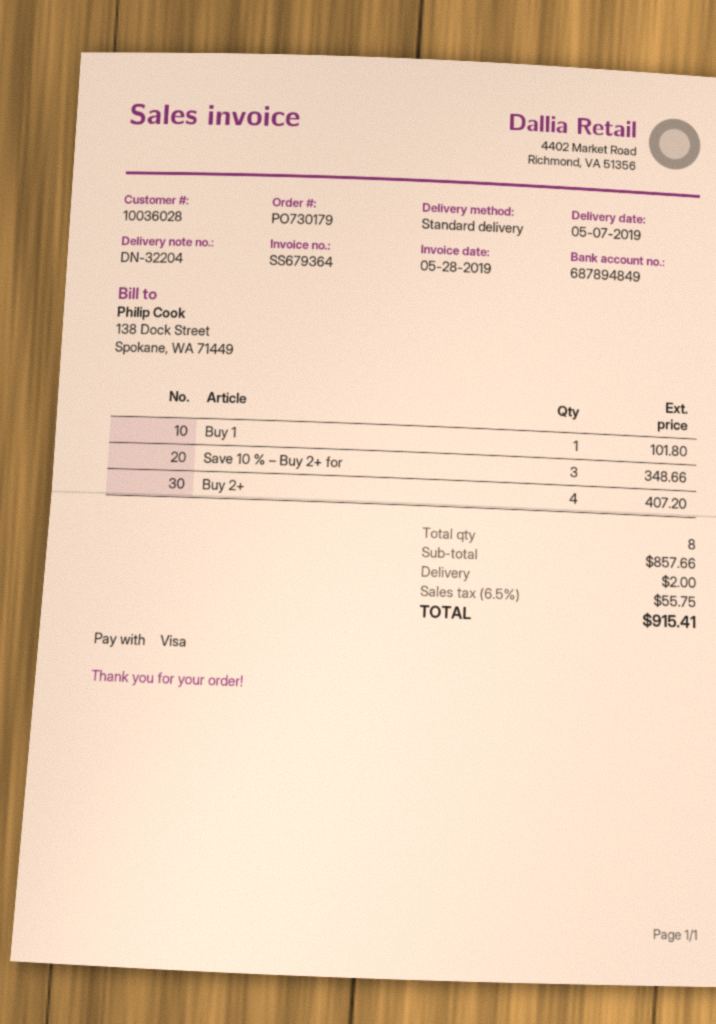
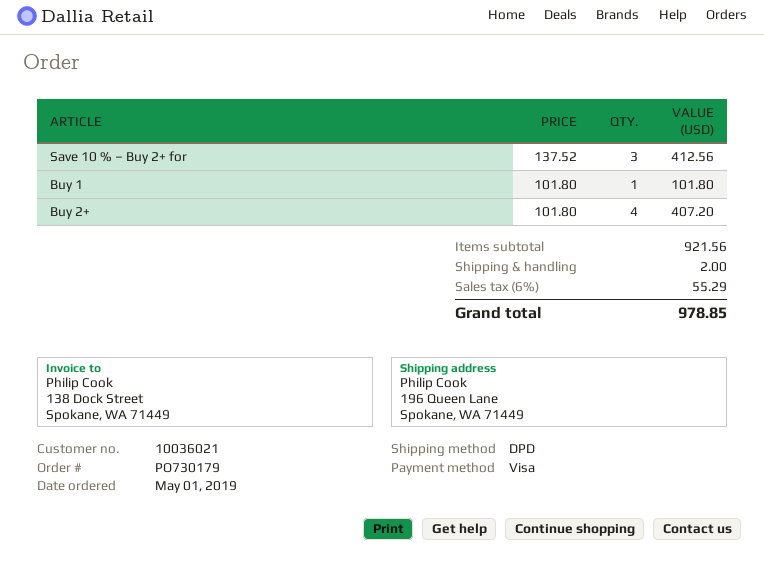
customer number: 10036028 -> 10036021
shipping method: standard -> DPD
Save 10 % – Buy 2+ for: 3 for 348.66 -> 3 for 412.56
subtotal: 857.66 -> 921.56
tax: 6.5% = 55.75 -> 6% = 55.29
total: 915.41 -> 978.85

